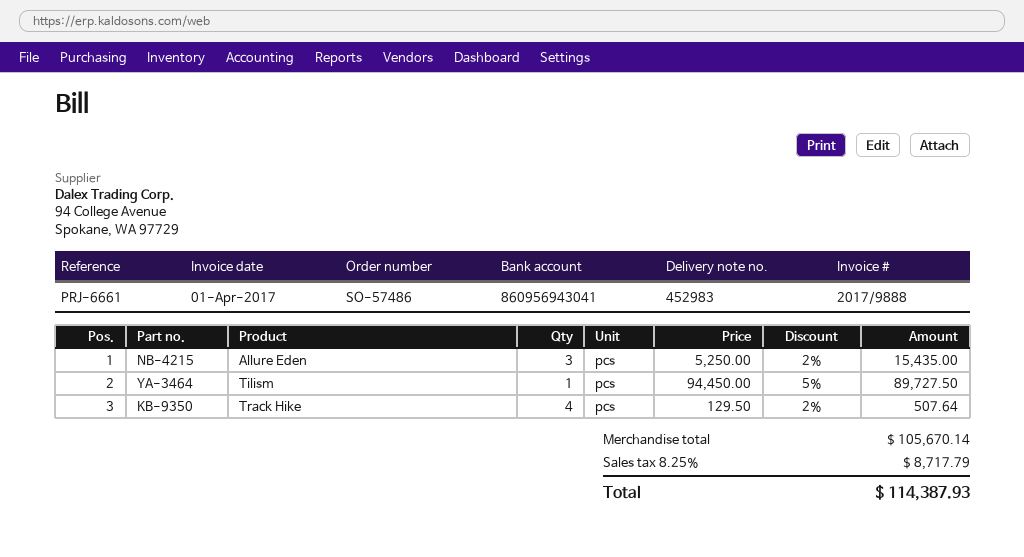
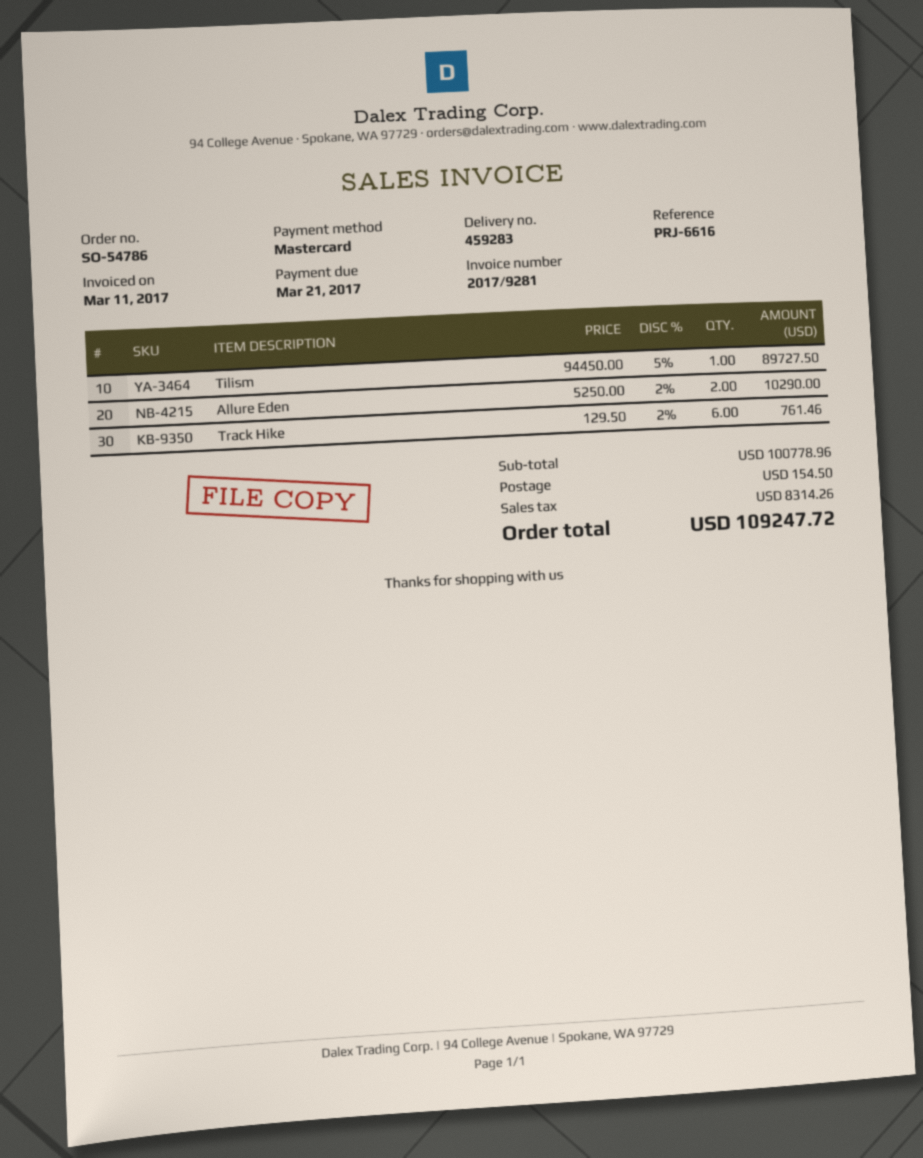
order number: SO-57486 -> SO-54786
delivery note number: 452983 -> 459283
invoice number: 2017/9888 -> 2017/9281
invoice date: 2017-04-01 -> 2017-03-11
reference: PRJ-6661 -> PRJ-6616
Allure Eden: 3 x 5250.00 - 2% = 15435.00 -> 2 x 5250.00 - 2% = 10290.00
Track Hike: 4 x 129.50 - 2% = 507.64 -> 6 x 129.50 - 2% = 761.46
subtotal: 105670.14 -> 100778.96
shipping: none -> 154.50
tax: 8717.79 -> 8314.26
total: 114387.93 -> 109247.72

